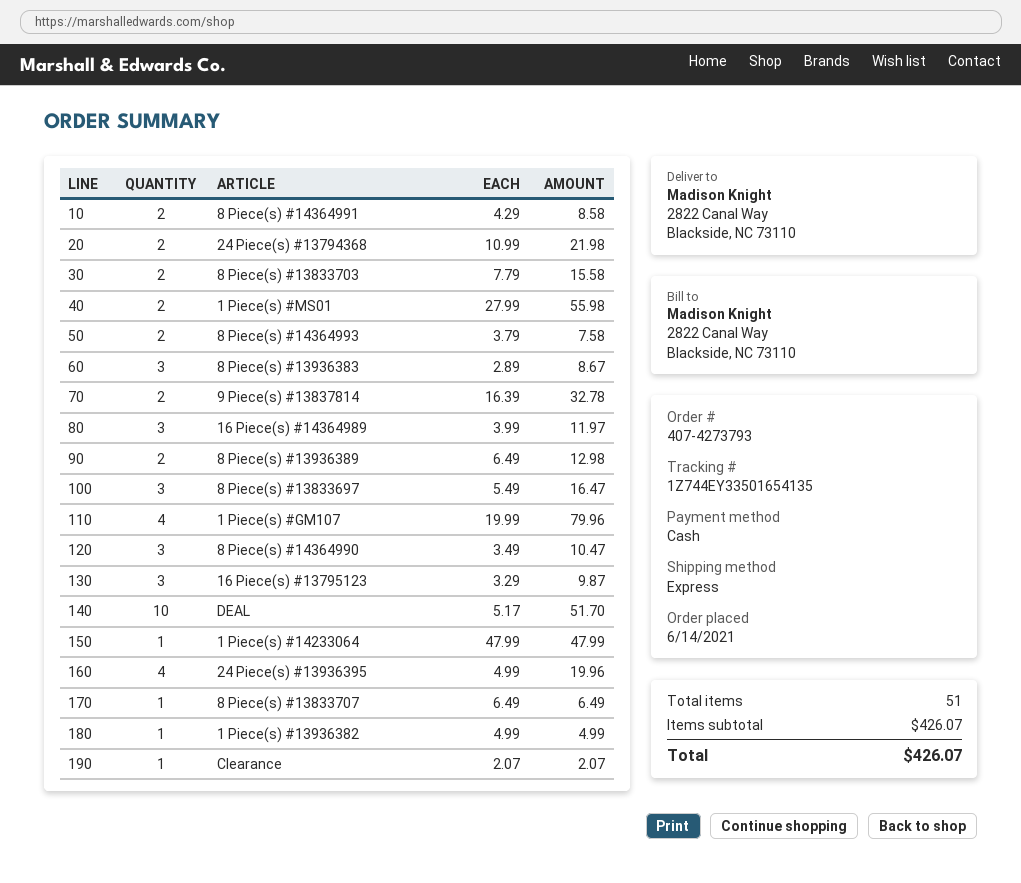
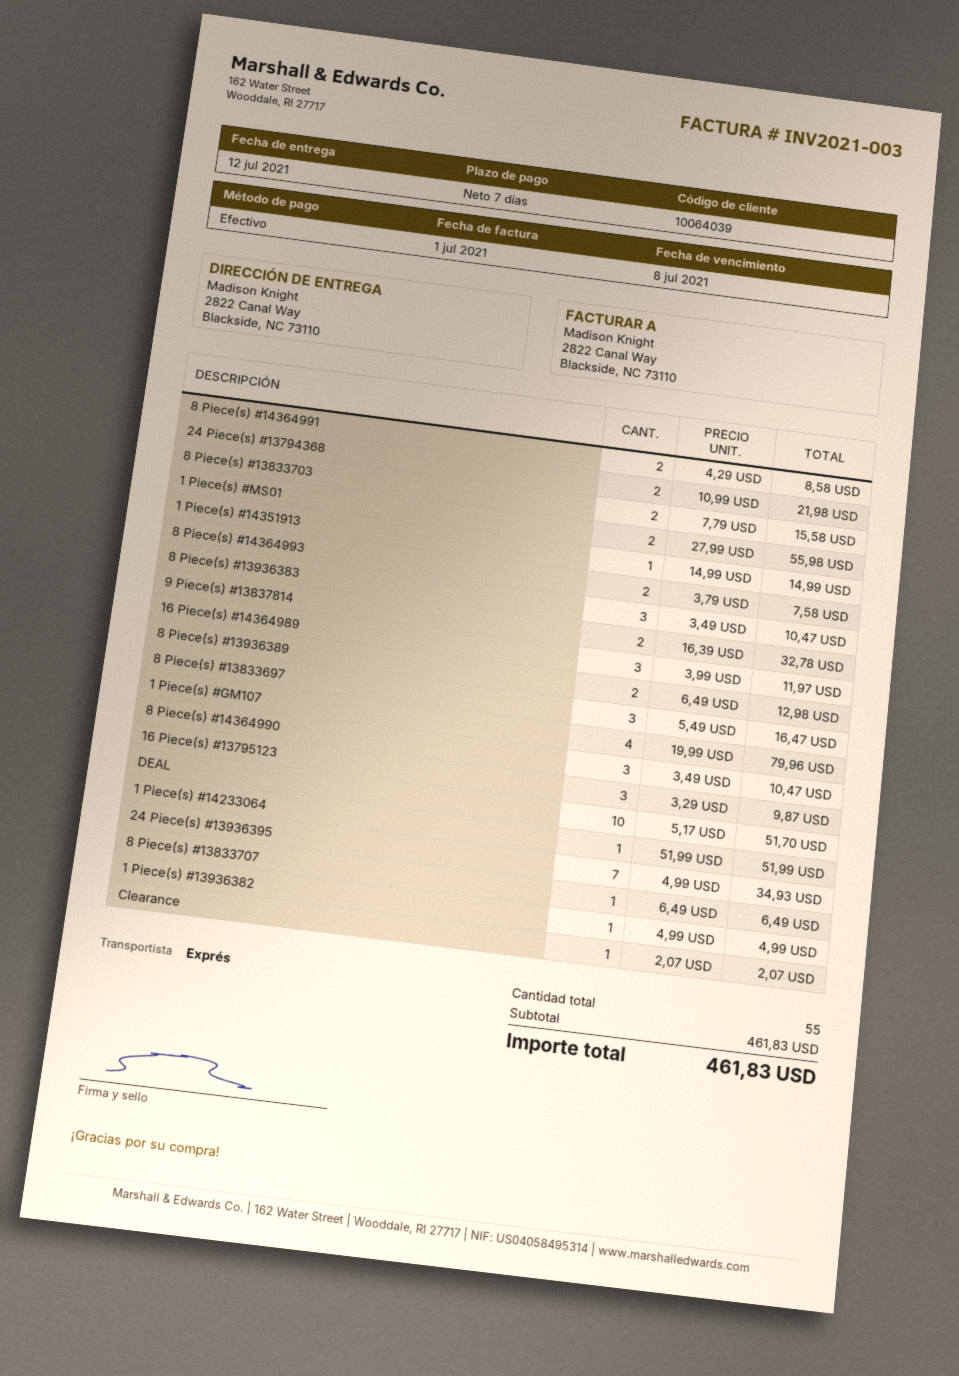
8 Piece(s) #13936383: 3 x 2.89 = 8.67 -> 3 x 3.49 = 10.47
1 Piece(s) #14233064: 1 x 47.99 = 47.99 -> 1 x 51.99 = 51.99
24 Piece(s) #13936395: 4 x 4.99 = 19.96 -> 7 x 4.99 = 34.93
1 Piece(s) #14351913: none -> 1 x 14.99 = 14.99
total quantity: 51 -> 55
subtotal: 426.07 -> 461.83
total: 426.07 -> 461.83

